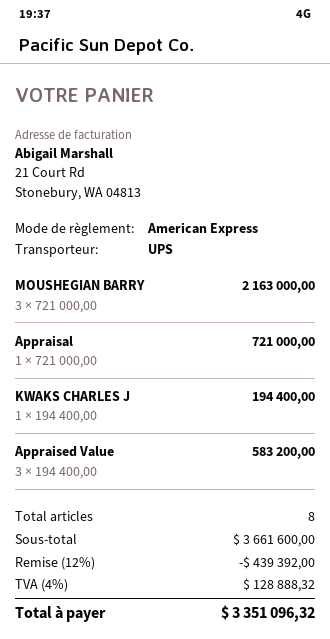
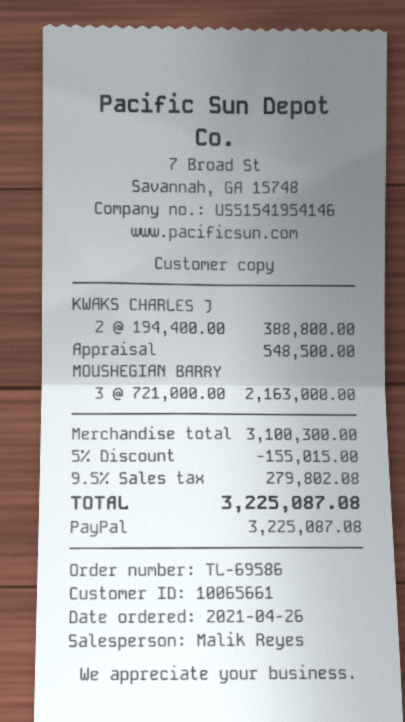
payment method: American Express -> PayPal
Appraisal: 1 x 721000.00 = 721000.00 -> 1 x 548500.00 = 548500.00
KWAKS CHARLES J: 1 x 194400.00 = 194400.00 -> 2 x 194400.00 = 388800.00
Appraised Value: 3 x 194400.00 = 583200.00 -> none
subtotal: 3661600.00 -> 3100300.00
discount: 12% = 439392.00 -> 5% = 155015.00
tax: 4% = 128888.32 -> 9.5% = 279802.08
total: 3351096.32 -> 3225087.08

